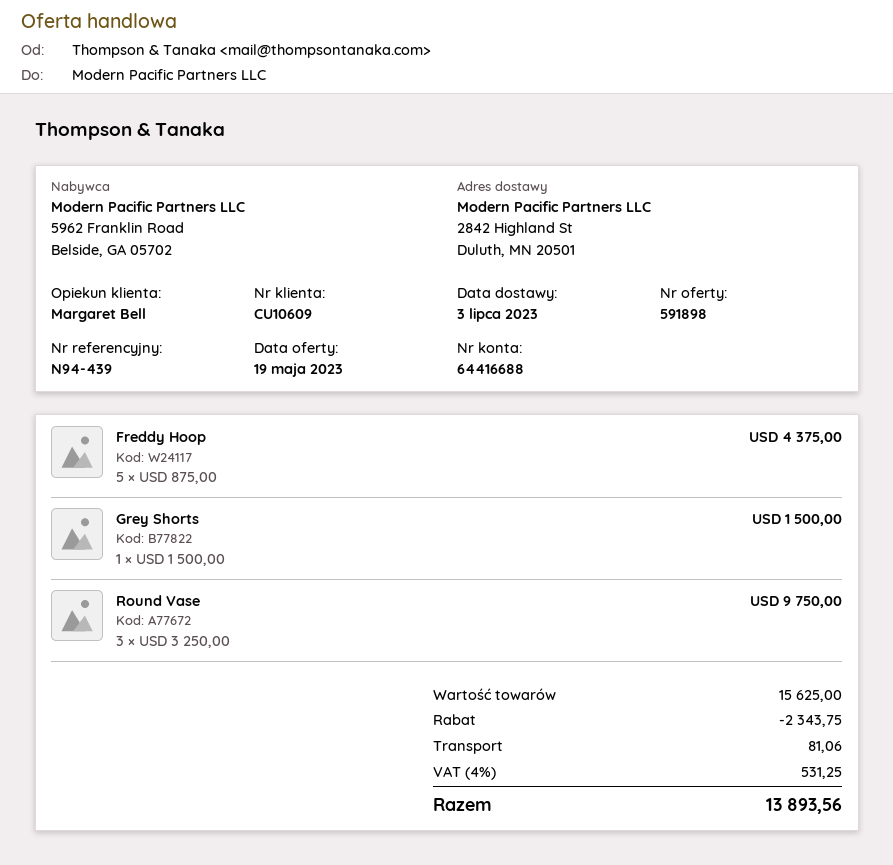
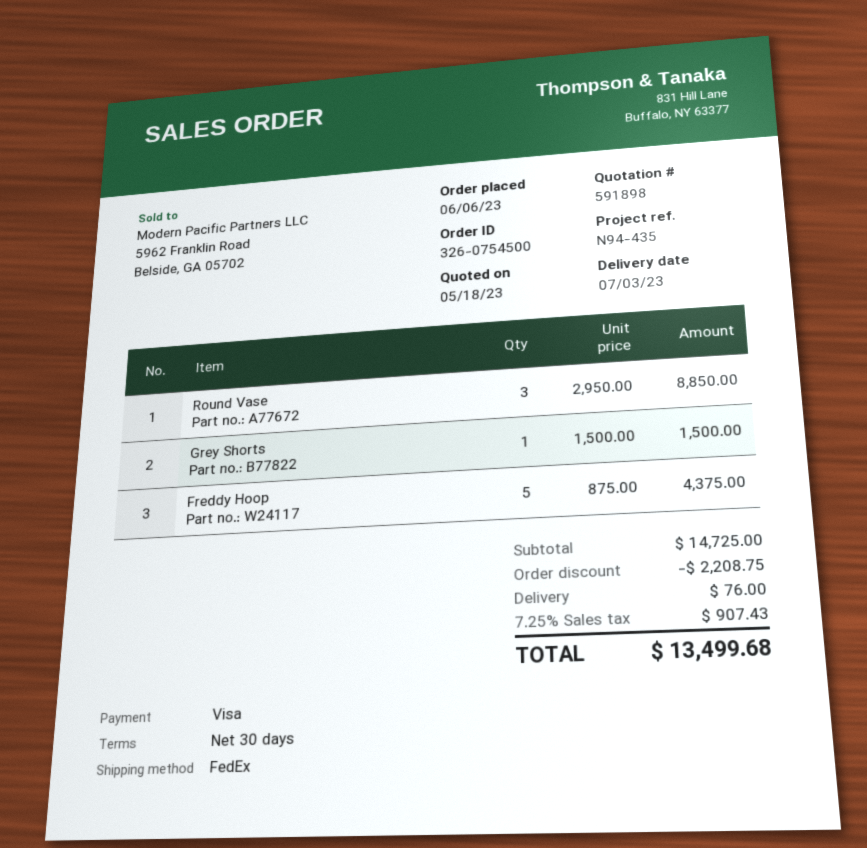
quote date: 2023-05-19 -> 2023-05-18
reference: N94-439 -> N94-435
Round Vase: 3 x 3250.00 = 9750.00 -> 3 x 2950.00 = 8850.00
subtotal: 15625.00 -> 14725.00
discount: 2343.75 -> 2208.75
shipping: 81.06 -> 76.00
tax: 4% = 531.25 -> 7.25% = 907.43
total: 13893.56 -> 13499.68

